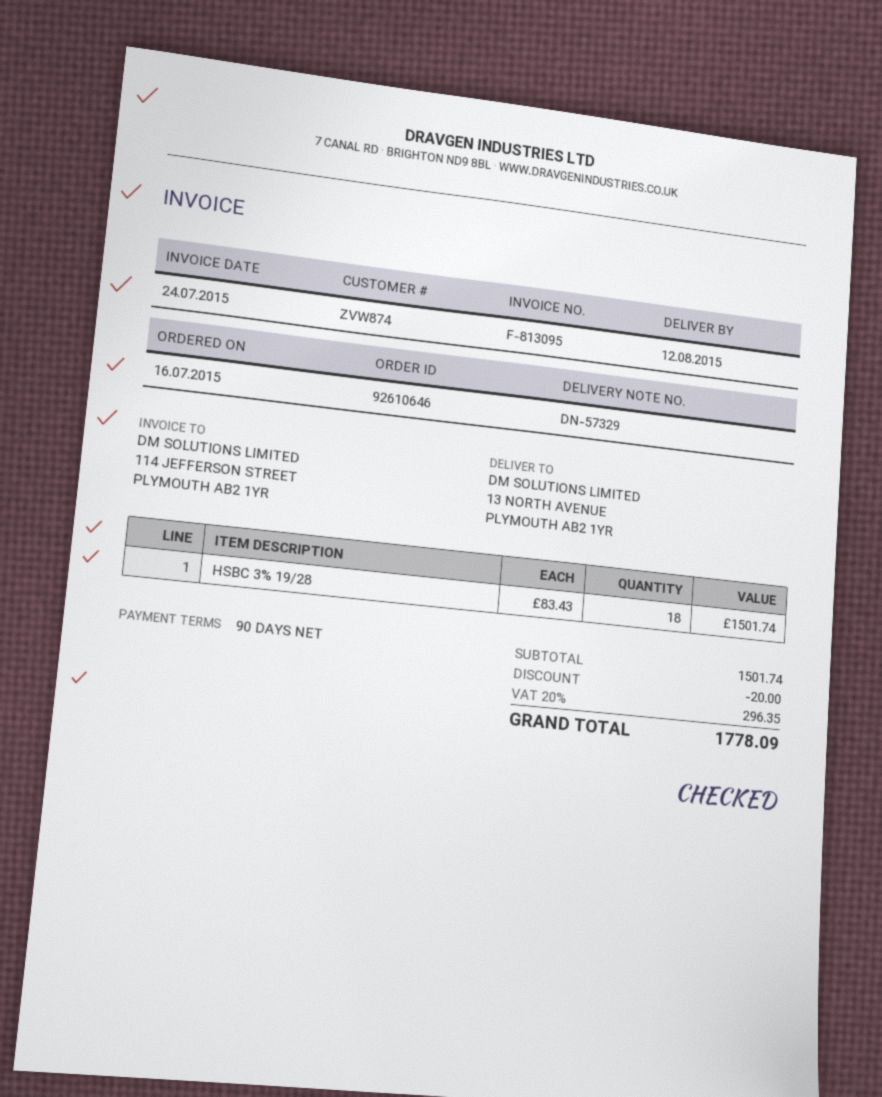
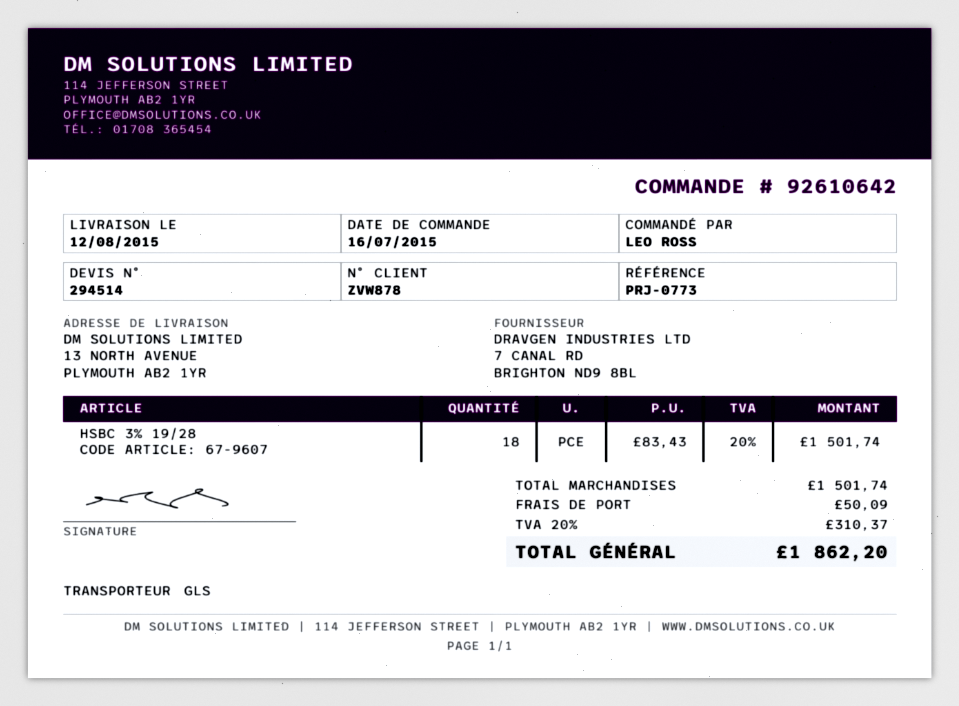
order number: 92610646 -> 92610642
customer number: ZVW874 -> ZVW878
discount: 20.00 -> none
shipping: none -> 50.09
tax: 20% = 296.35 -> 20% = 310.37
total: 1778.09 -> 1862.20

